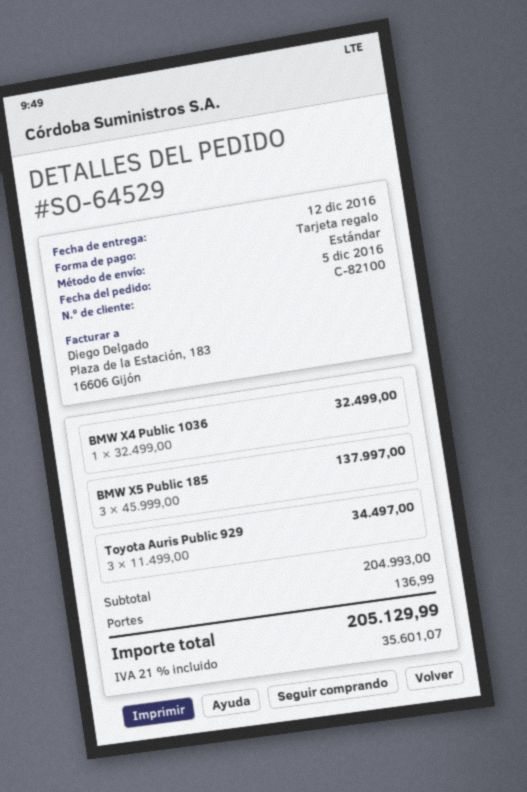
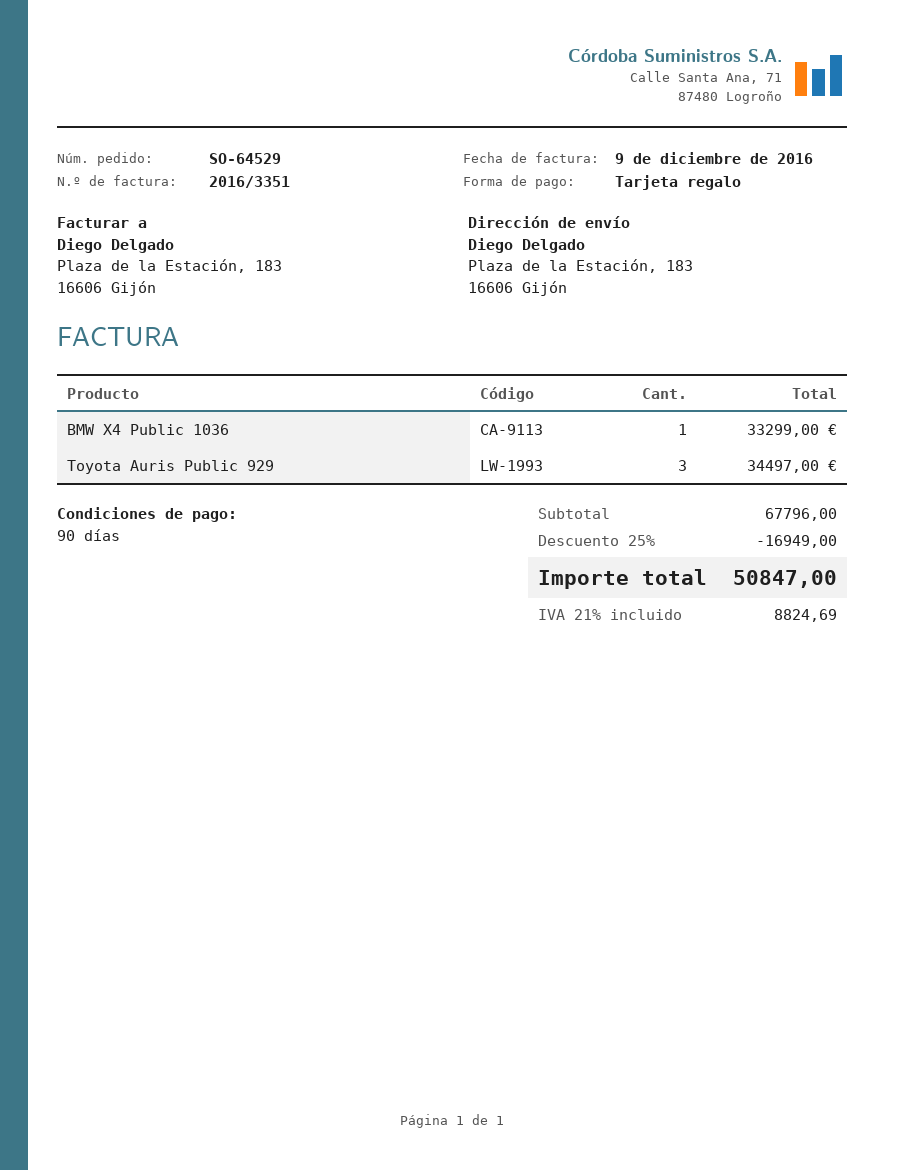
BMW X4 Public 1036: 1 for 32499.00 -> 1 for 33299.00
BMW X5 Public 185: 3 for 137997.00 -> none
subtotal: 204993.00 -> 67796.00
discount: none -> 25% = 16949.00
shipping: 136.99 -> none
tax: 21% = 35601.07 -> 21% = 8824.69
total: 205129.99 -> 50847.00

